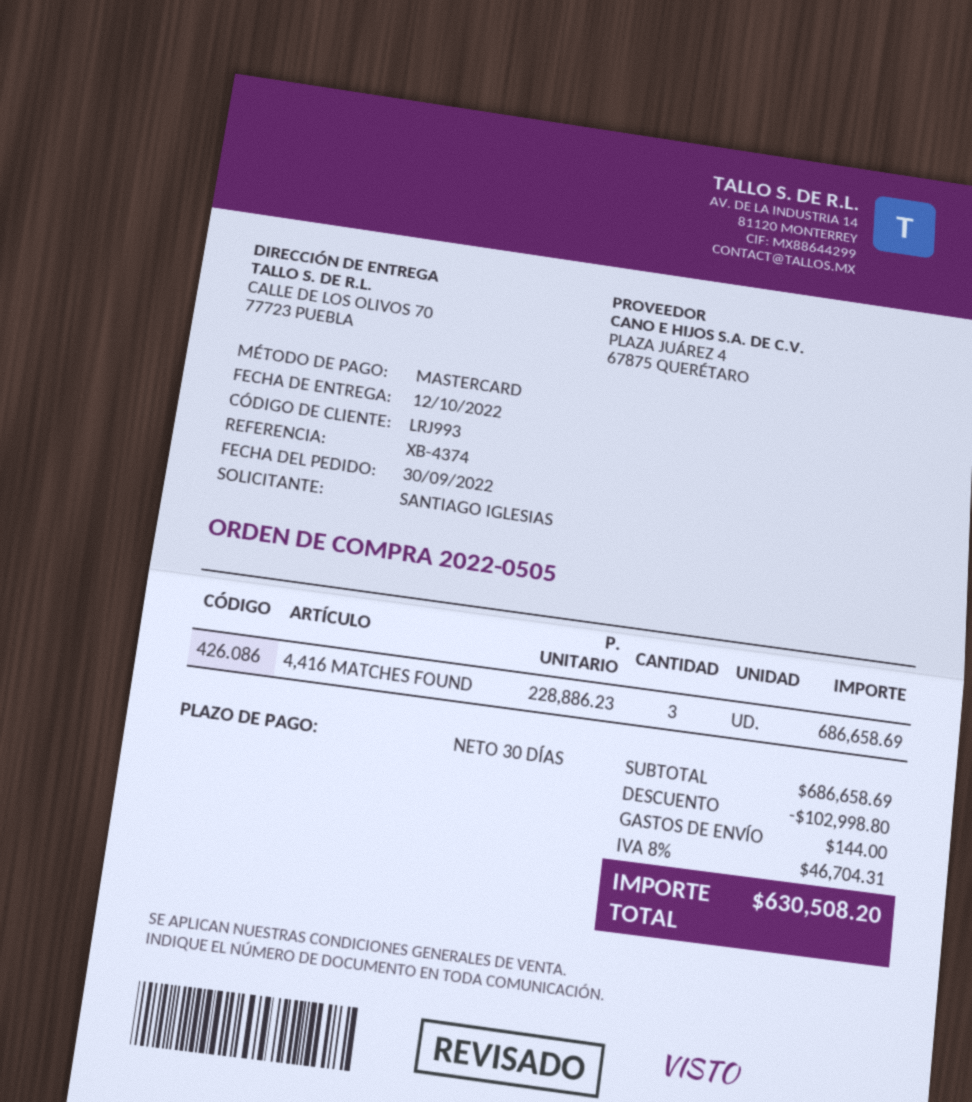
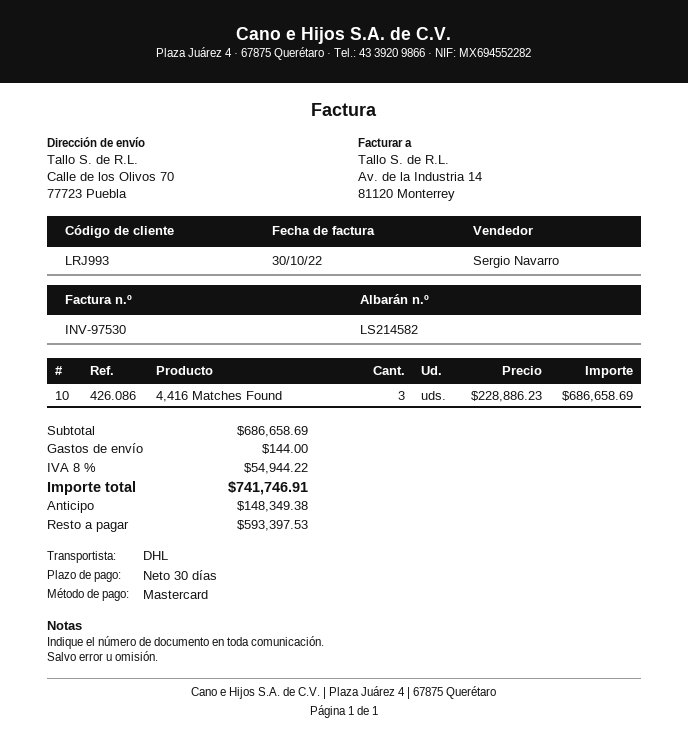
discount: 102998.80 -> none
tax: 8% = 46704.31 -> 8% = 54944.22
total: 630508.20 -> 741746.91

